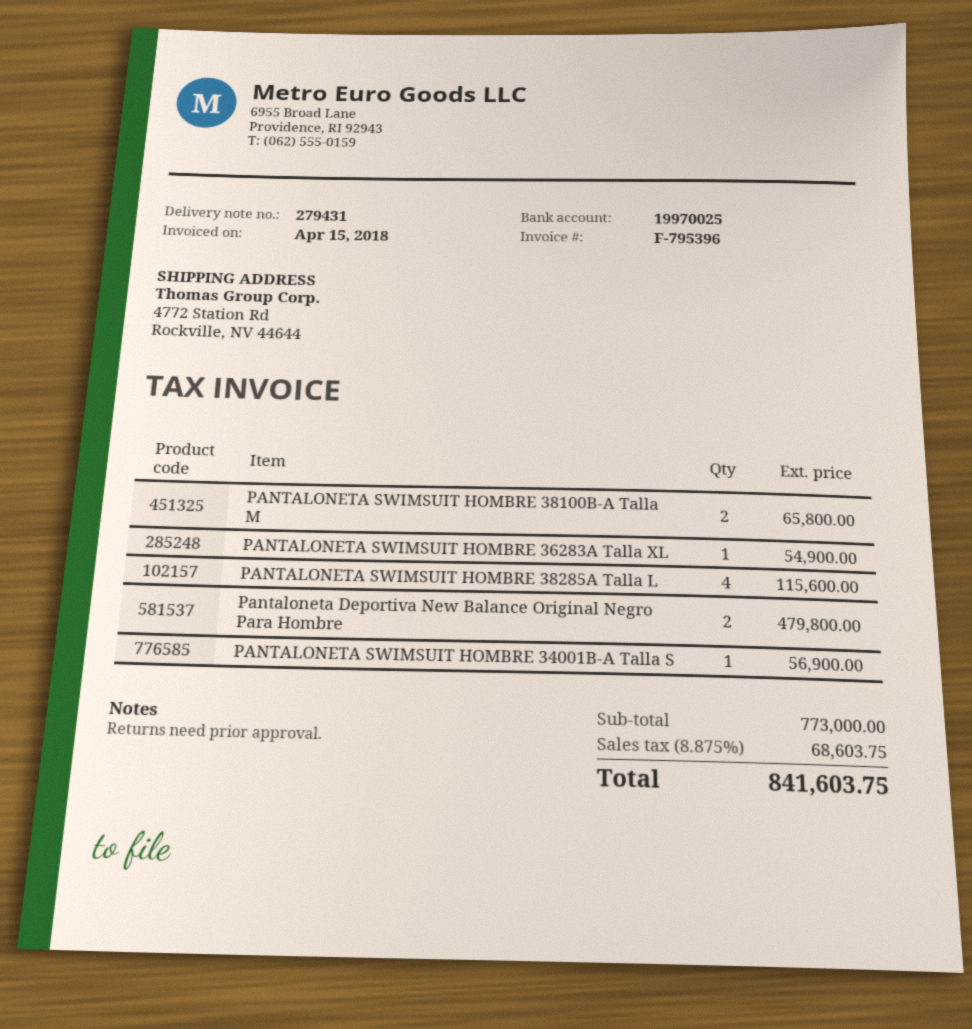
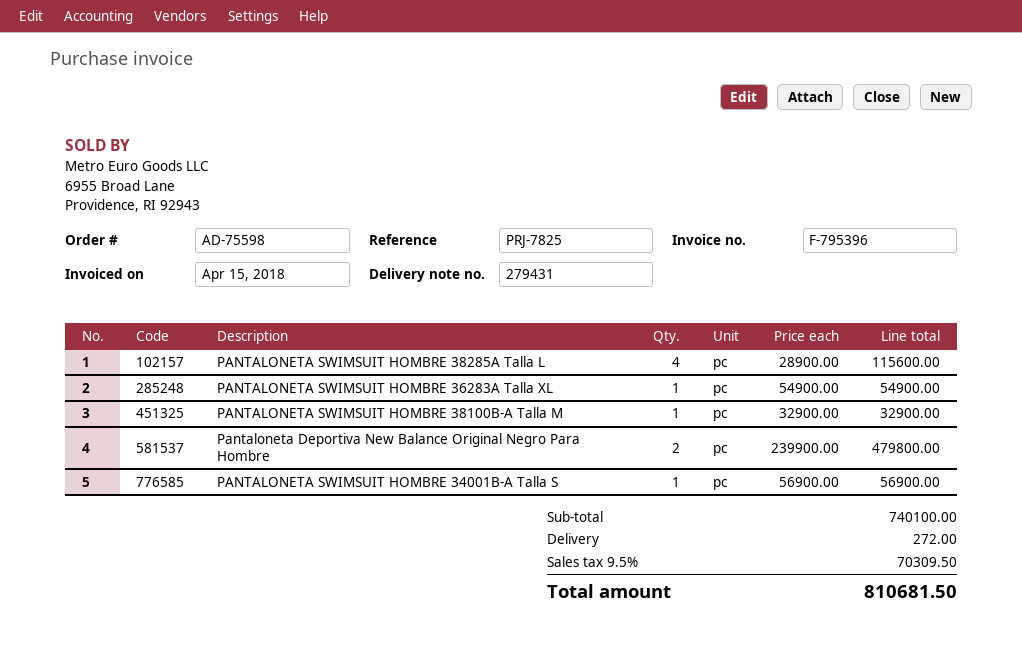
PANTALONETA SWIMSUIT HOMBRE 38100B-A Talla M: 2 for 65800.00 -> 1 for 32900.00
subtotal: 773000.00 -> 740100.00
shipping: none -> 272.00
tax: 8.875% = 68603.75 -> 9.5% = 70309.50
total: 841603.75 -> 810681.50

